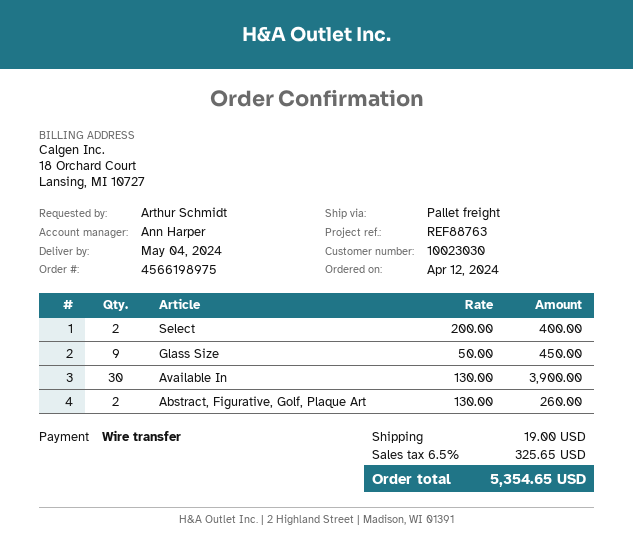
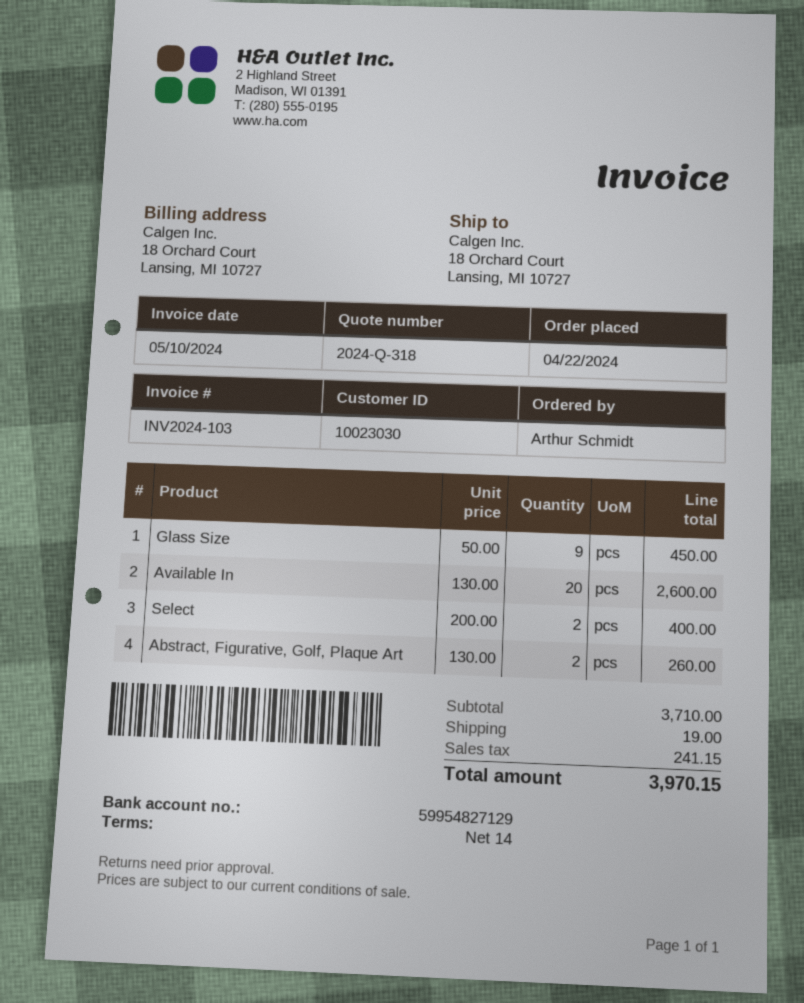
order date: 2024-04-12 -> 2024-04-22
Available In: 30 x 130.00 = 3900.00 -> 20 x 130.00 = 2600.00
tax: 325.65 -> 241.15
total: 5354.65 -> 3970.15

